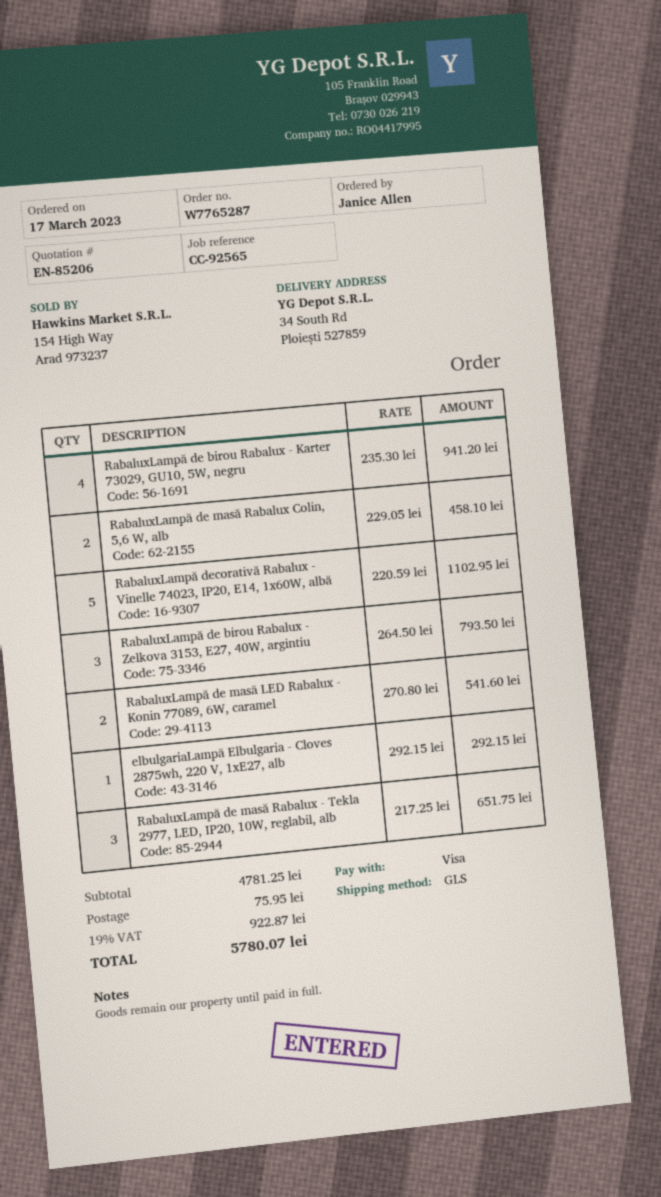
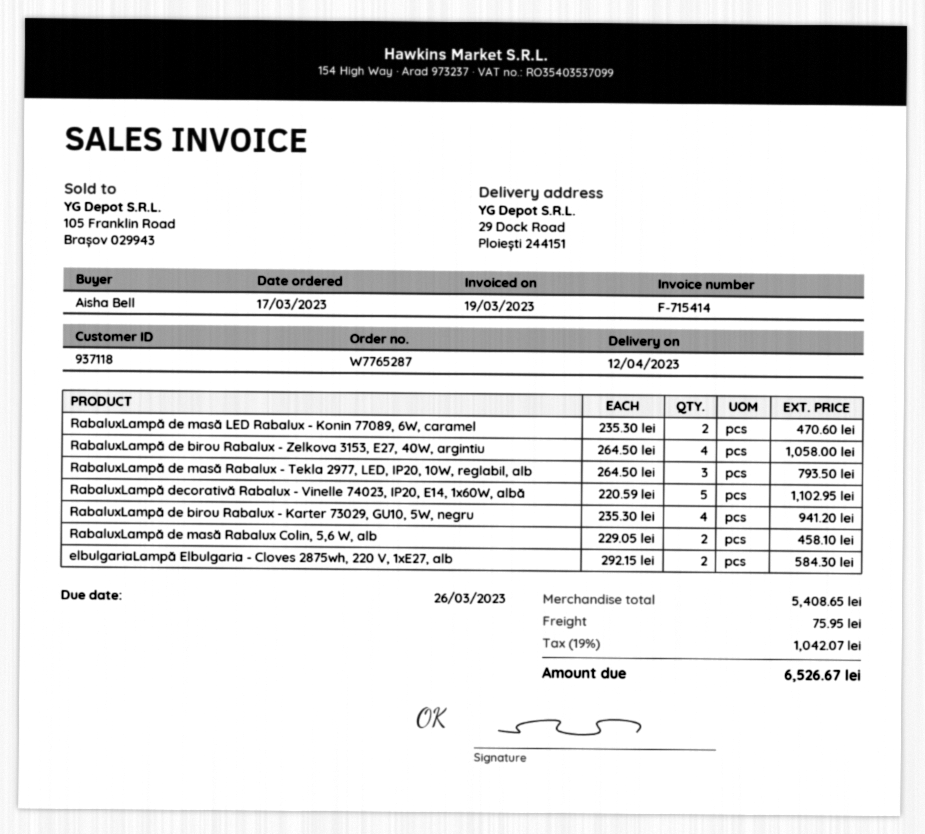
ordered by: Janice Allen -> Aisha Bell
ship to: 34 South Rd, Ploiești 527859 -> 29 Dock Road, Ploiești 244151
RabaluxLampă de birou Rabalux - Zelkova 3153, E27, 40W, argintiu: 3 x 264.50 = 793.50 -> 4 x 264.50 = 1058.00
RabaluxLampă de masă LED Rabalux - Konin 77089, 6W, caramel: 2 x 270.80 = 541.60 -> 2 x 235.30 = 470.60
elbulgariaLampă Elbulgaria - Cloves 2875wh, 220 V, 1xE27, alb: 1 x 292.15 = 292.15 -> 2 x 292.15 = 584.30
RabaluxLampă de masă Rabalux - Tekla 2977, LED, IP20, 10W, reglabil, alb: 3 x 217.25 = 651.75 -> 3 x 264.50 = 793.50
subtotal: 4781.25 -> 5408.65
tax: 19% = 922.87 -> 19% = 1042.07
total: 5780.07 -> 6526.67

